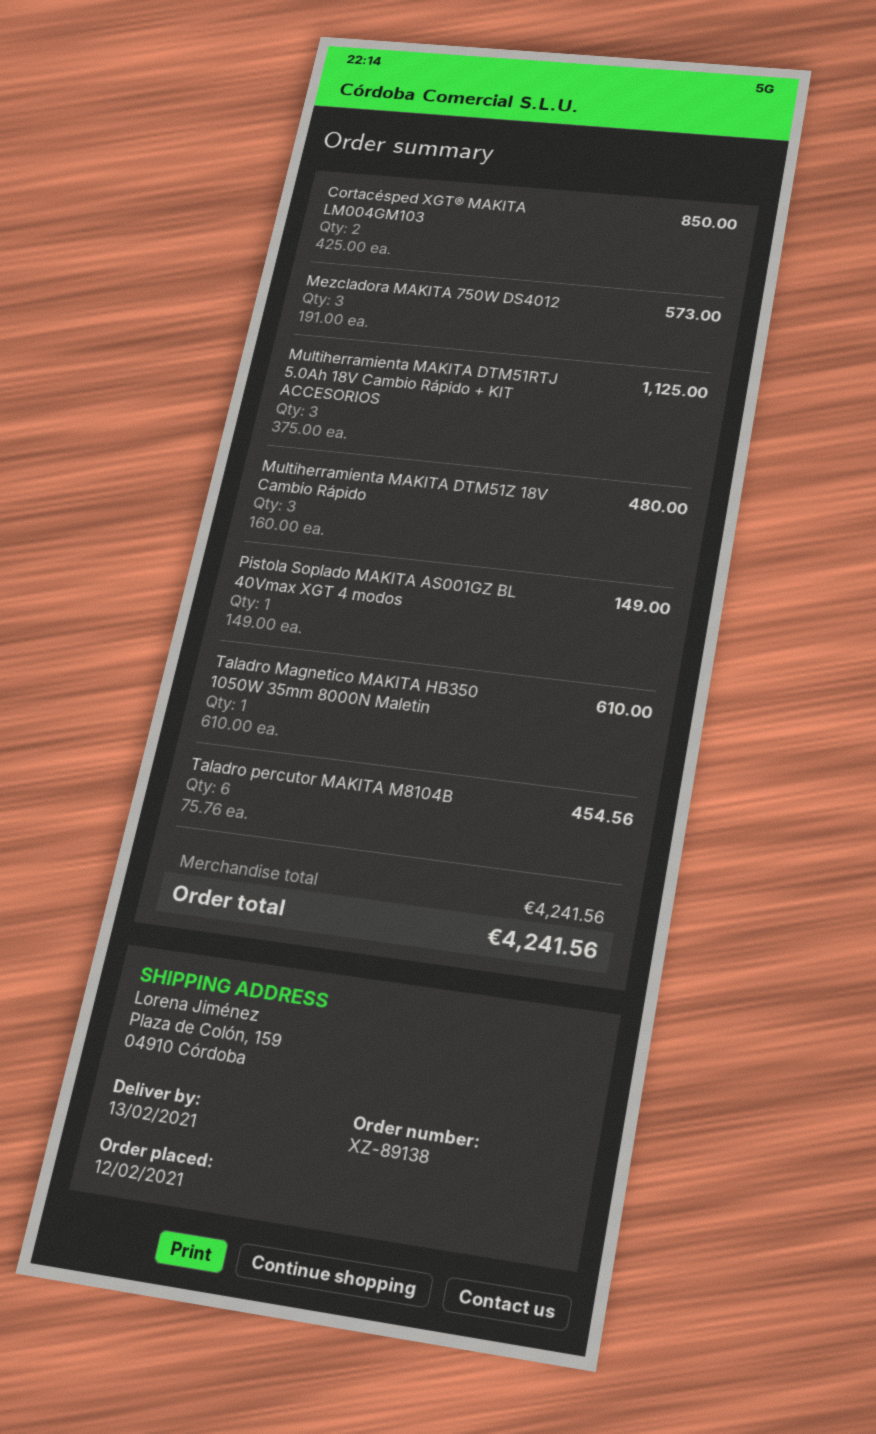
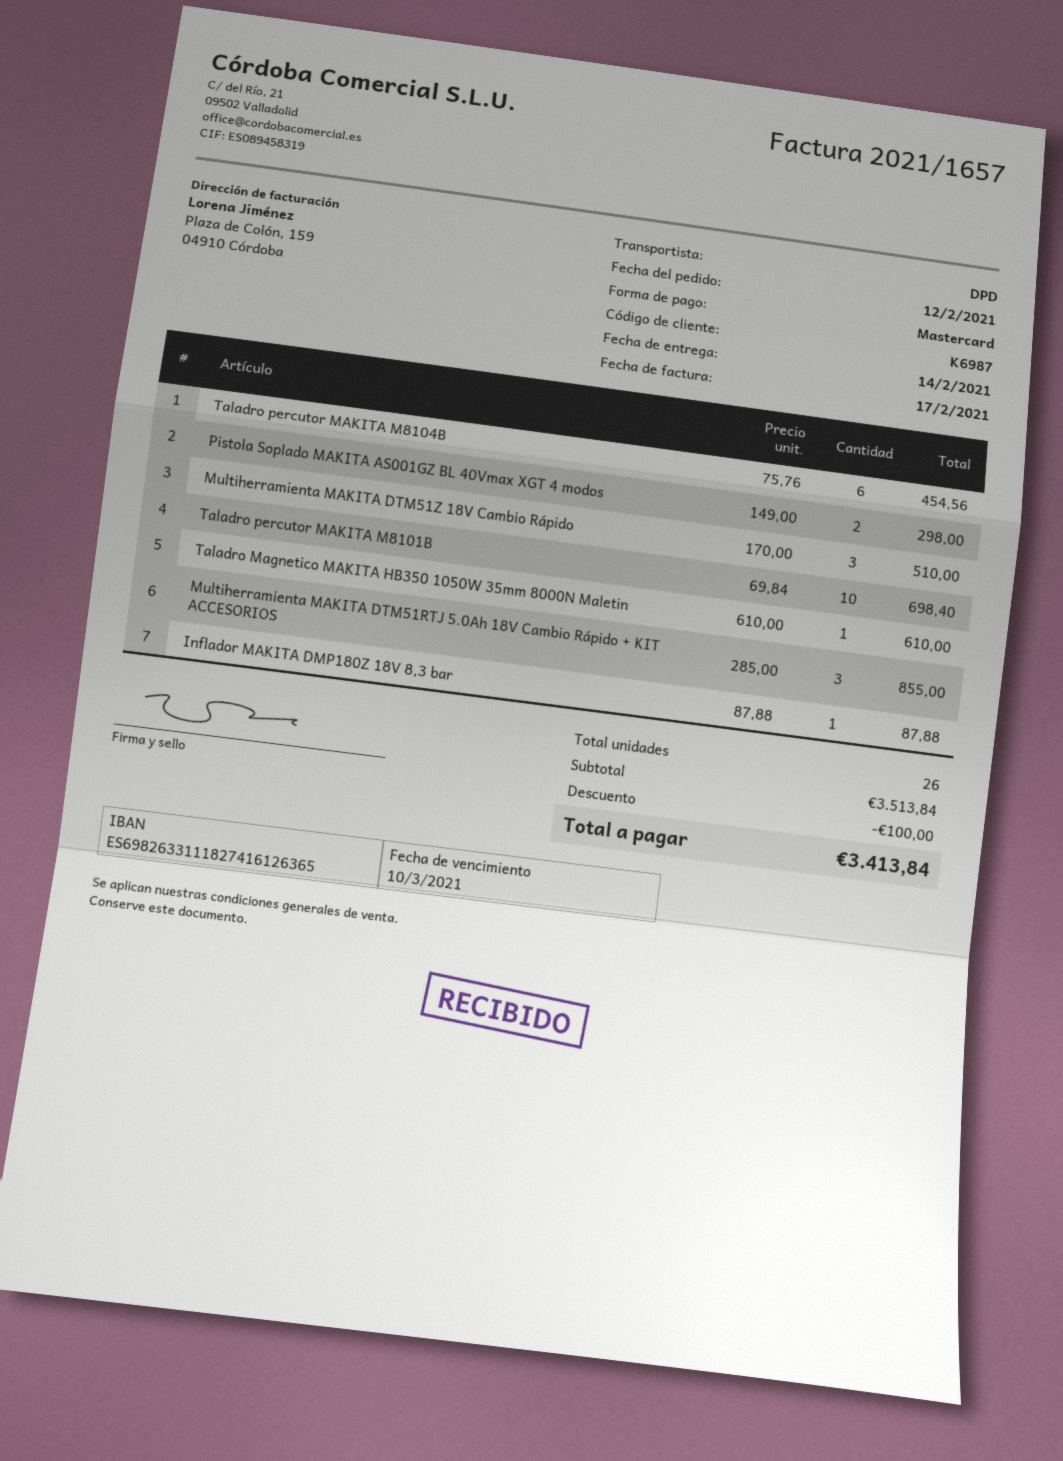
delivery date: 2021-02-13 -> 2021-02-14
Cortacésped XGT® MAKITA LM004GM103: 2 x 425.00 = 850.00 -> none
Mezcladora MAKITA 750W DS4012: 3 x 191.00 = 573.00 -> none
Multiherramienta MAKITA DTM51RTJ 5.0Ah 18V Cambio Rápido + KIT ACCESORIOS: 3 x 375.00 = 1125.00 -> 3 x 285.00 = 855.00
Multiherramienta MAKITA DTM51Z 18V Cambio Rápido: 3 x 160.00 = 480.00 -> 3 x 170.00 = 510.00
Pistola Soplado MAKITA AS001GZ BL 40Vmax XGT 4 modos: 1 x 149.00 = 149.00 -> 2 x 149.00 = 298.00
Taladro percutor MAKITA M8101B: none -> 10 x 69.84 = 698.40
Inflador MAKITA DMP180Z 18V 8,3 bar: none -> 1 x 87.88 = 87.88
subtotal: 4241.56 -> 3513.84
discount: none -> 100.00
total: 4241.56 -> 3413.84

